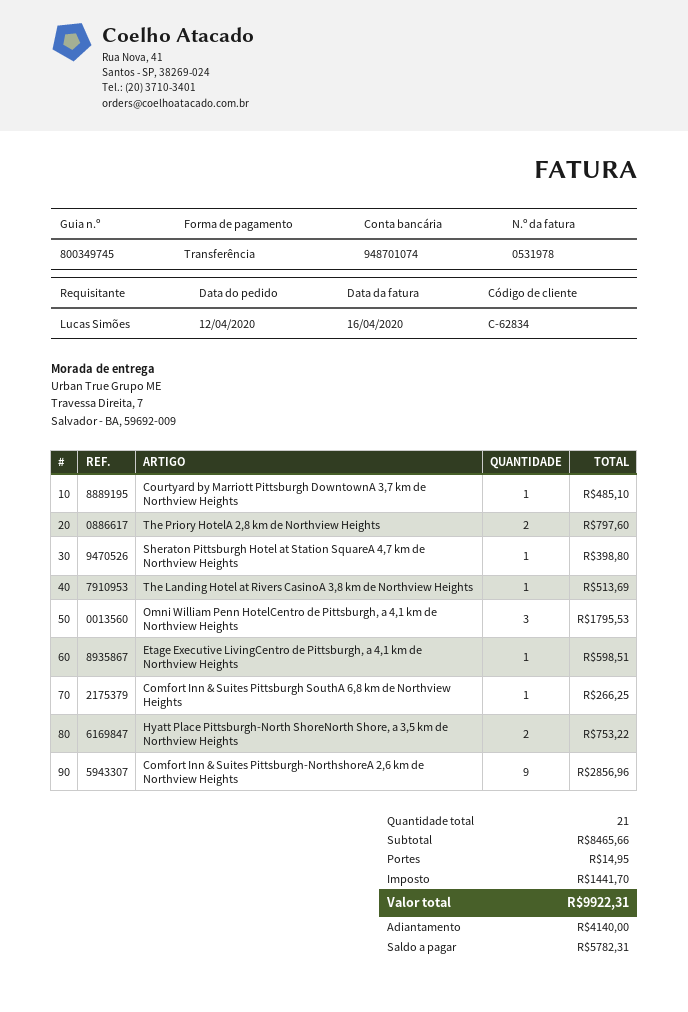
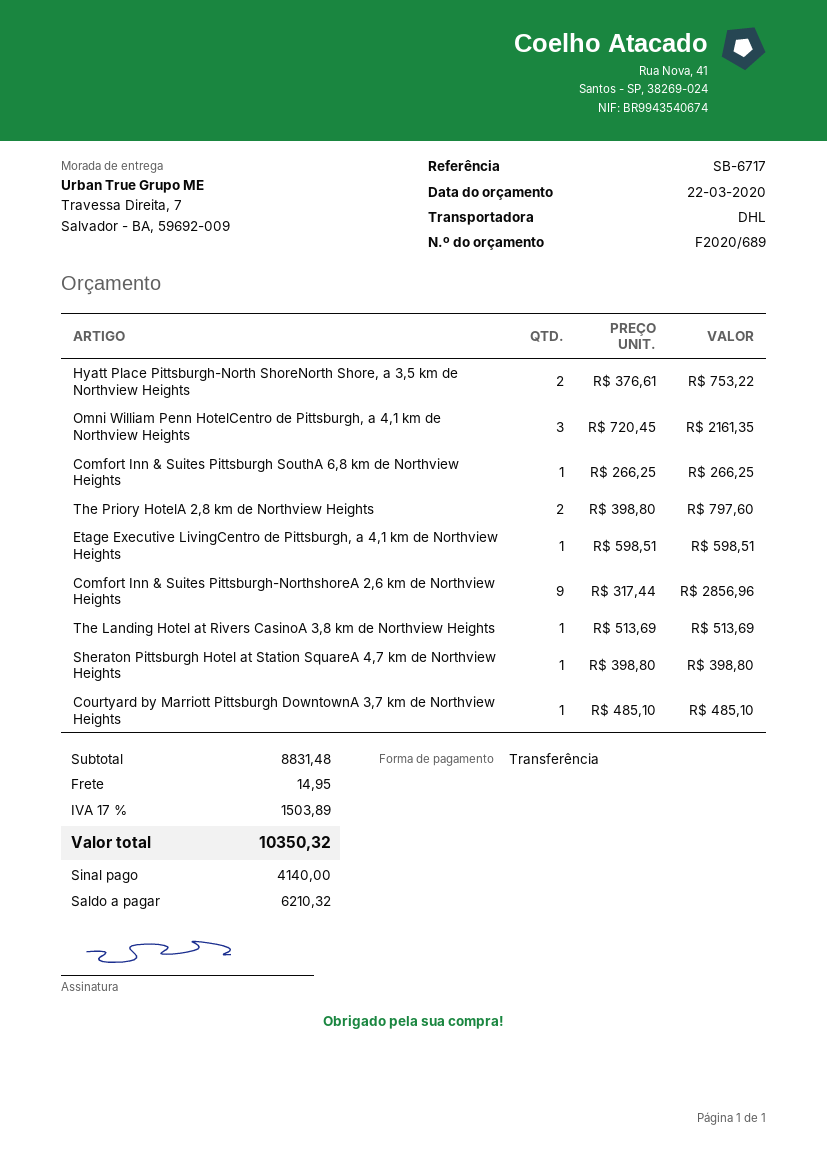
Omni William Penn HotelCentro de Pittsburgh, a 4,1 km de Northview Heights: 3 for 1795.53 -> 3 for 2161.35
subtotal: 8465.66 -> 8831.48
tax: 1441.70 -> 1503.89
total: 9922.31 -> 10350.32
balance: 5782.31 -> 6210.32

